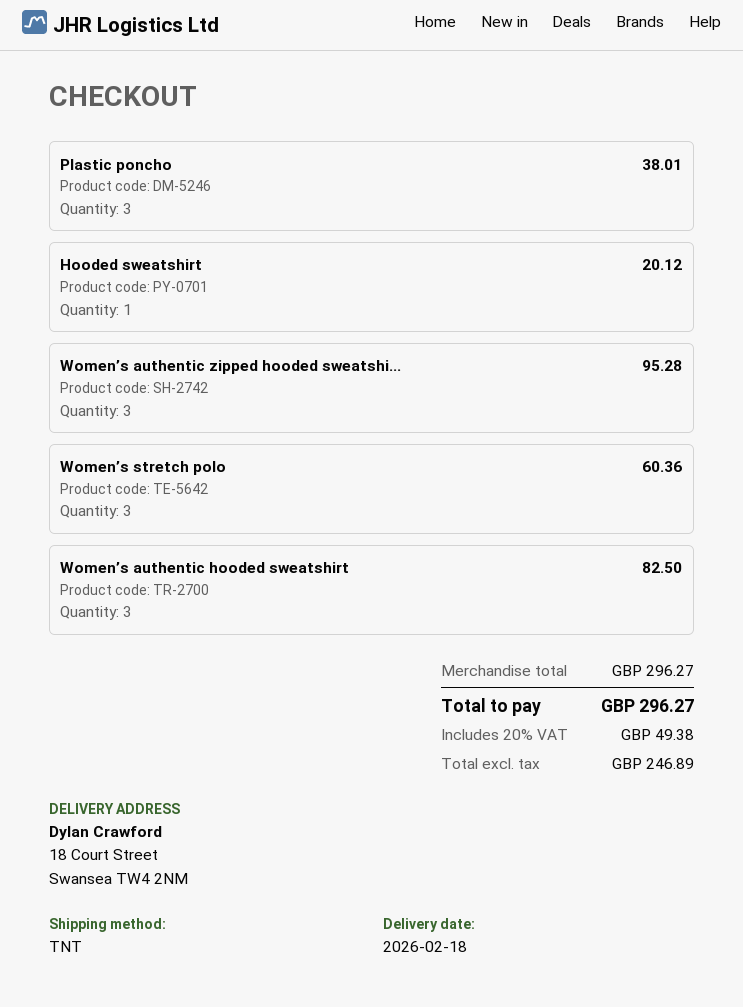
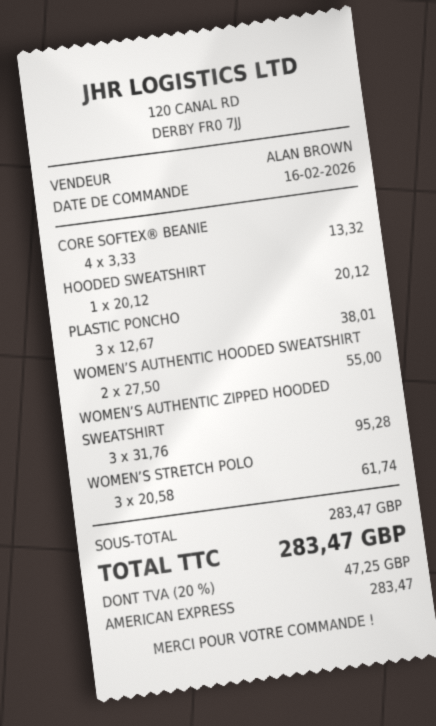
Women’s stretch polo: 3 for 60.36 -> 3 for 61.74
Women’s authentic hooded sweatshirt: 3 for 82.50 -> 2 for 55.00
CORE SOFTEX® BEANIE: none -> 4 for 13.32
subtotal: 296.27 -> 283.47
tax: 20% = 49.38 -> 20% = 47.25
total: 296.27 -> 283.47

